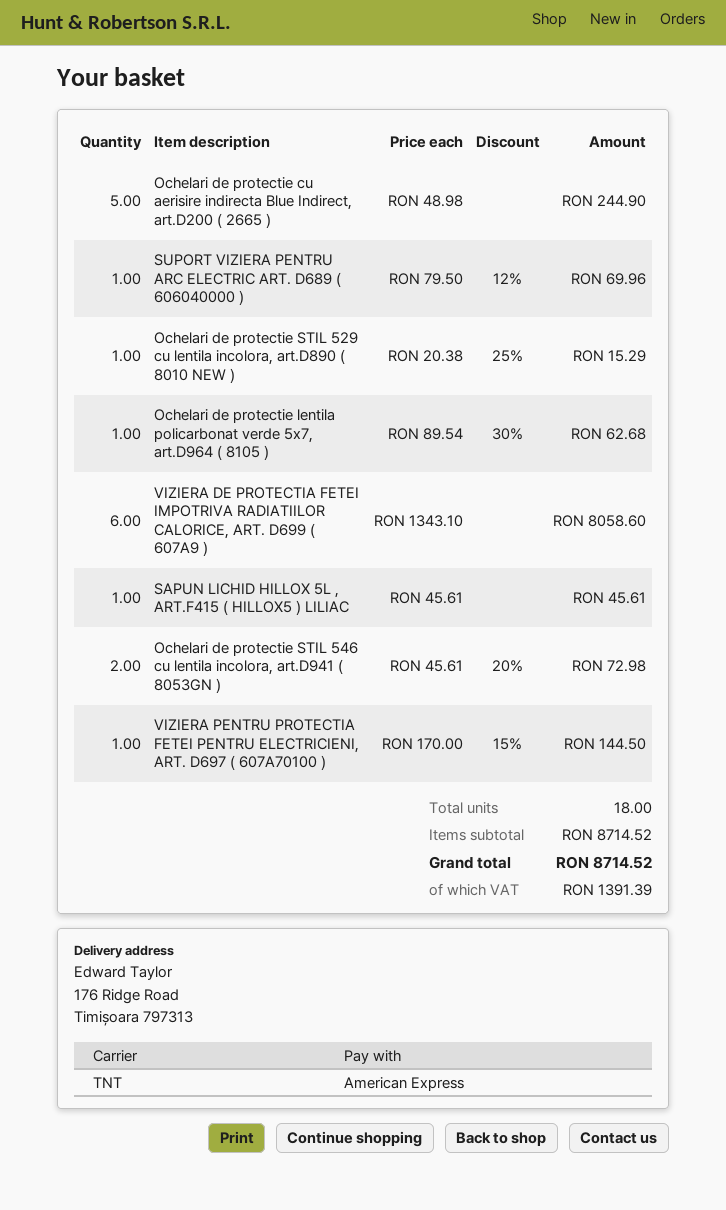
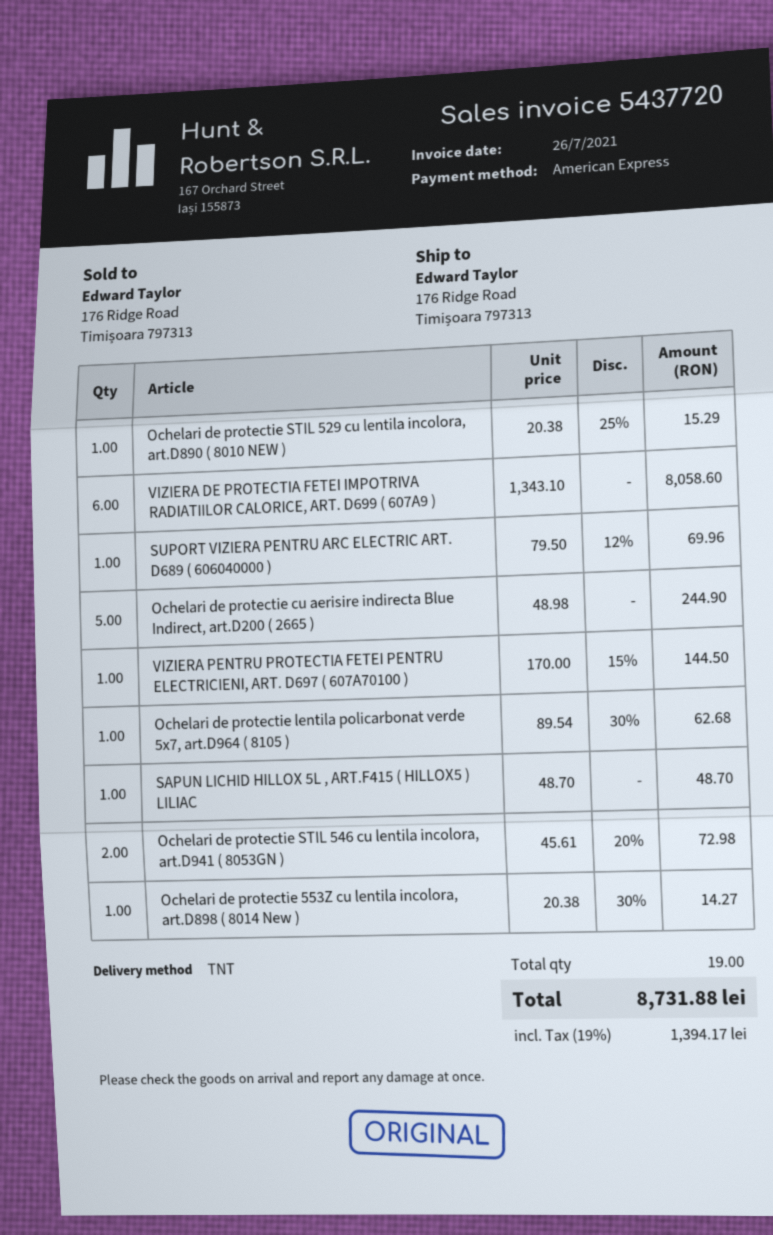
SAPUN LICHID HILLOX 5L , ART.F415 ( HILLOX5 ) LILIAC: 1 x 45.61 = 45.61 -> 1 x 48.70 = 48.70
Ochelari de protectie 553Z cu lentila incolora, art.D898 ( 8014 New ): none -> 1 x 20.38 - 30% = 14.27
total quantity: 18 -> 19
tax: 1391.39 -> 1394.17
total: 8714.52 -> 8731.88

